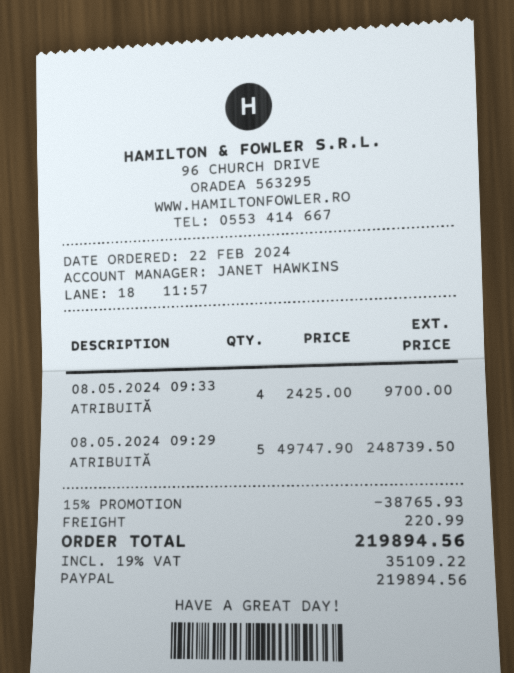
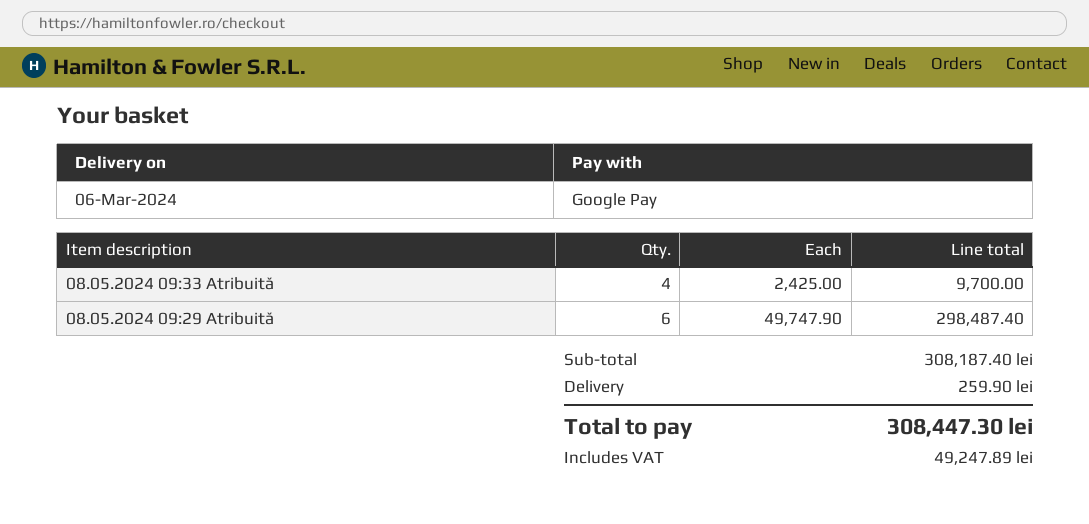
payment method: PayPal -> Google Pay
08.05.2024 09:29 ATRIBUITĂ: 5 x 49747.90 = 248739.50 -> 6 x 49747.90 = 298487.40
discount: 15% = 38765.93 -> none
shipping: 220.99 -> 259.90
tax: 35109.22 -> 49247.89
total: 219894.56 -> 308447.30

